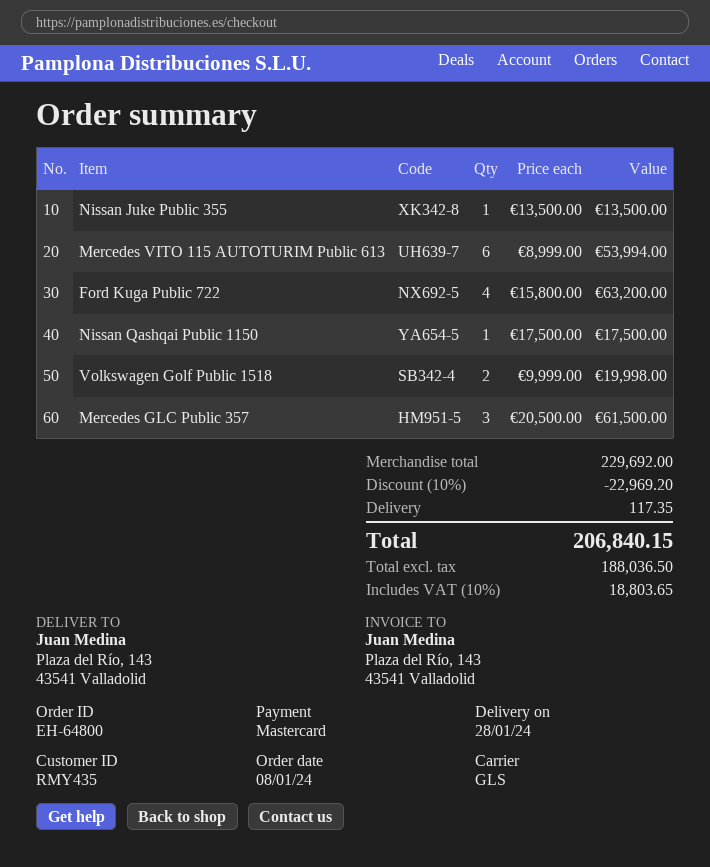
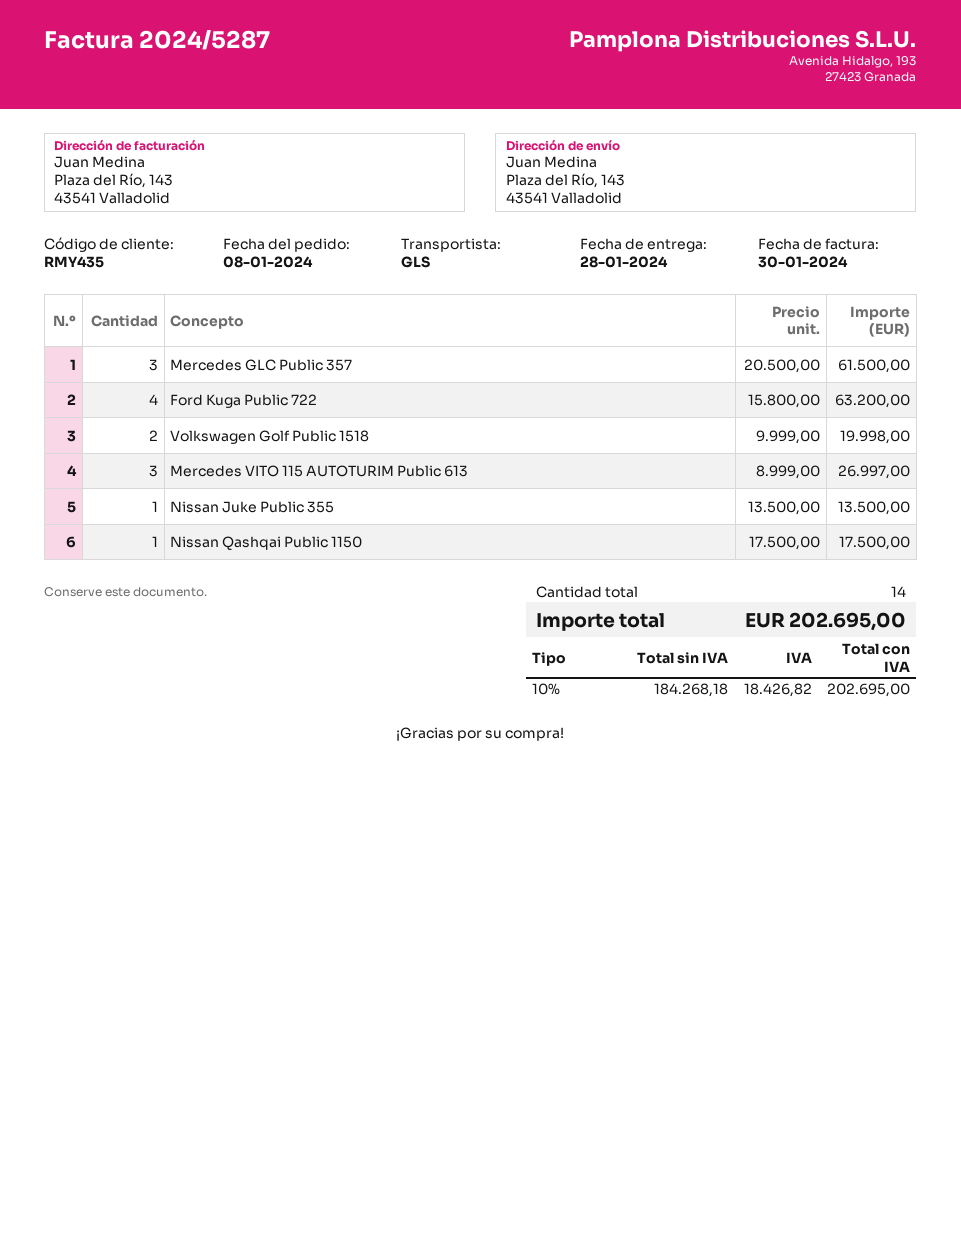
Mercedes VITO 115 AUTOTURIM Public 613: 6 x 8999.00 = 53994.00 -> 3 x 8999.00 = 26997.00
discount: 10% = 22969.20 -> none
shipping: 117.35 -> none
net: 188036.50 -> 184268.18
tax: 10% = 18803.65 -> 10% = 18426.82
total: 206840.15 -> 202695.00

